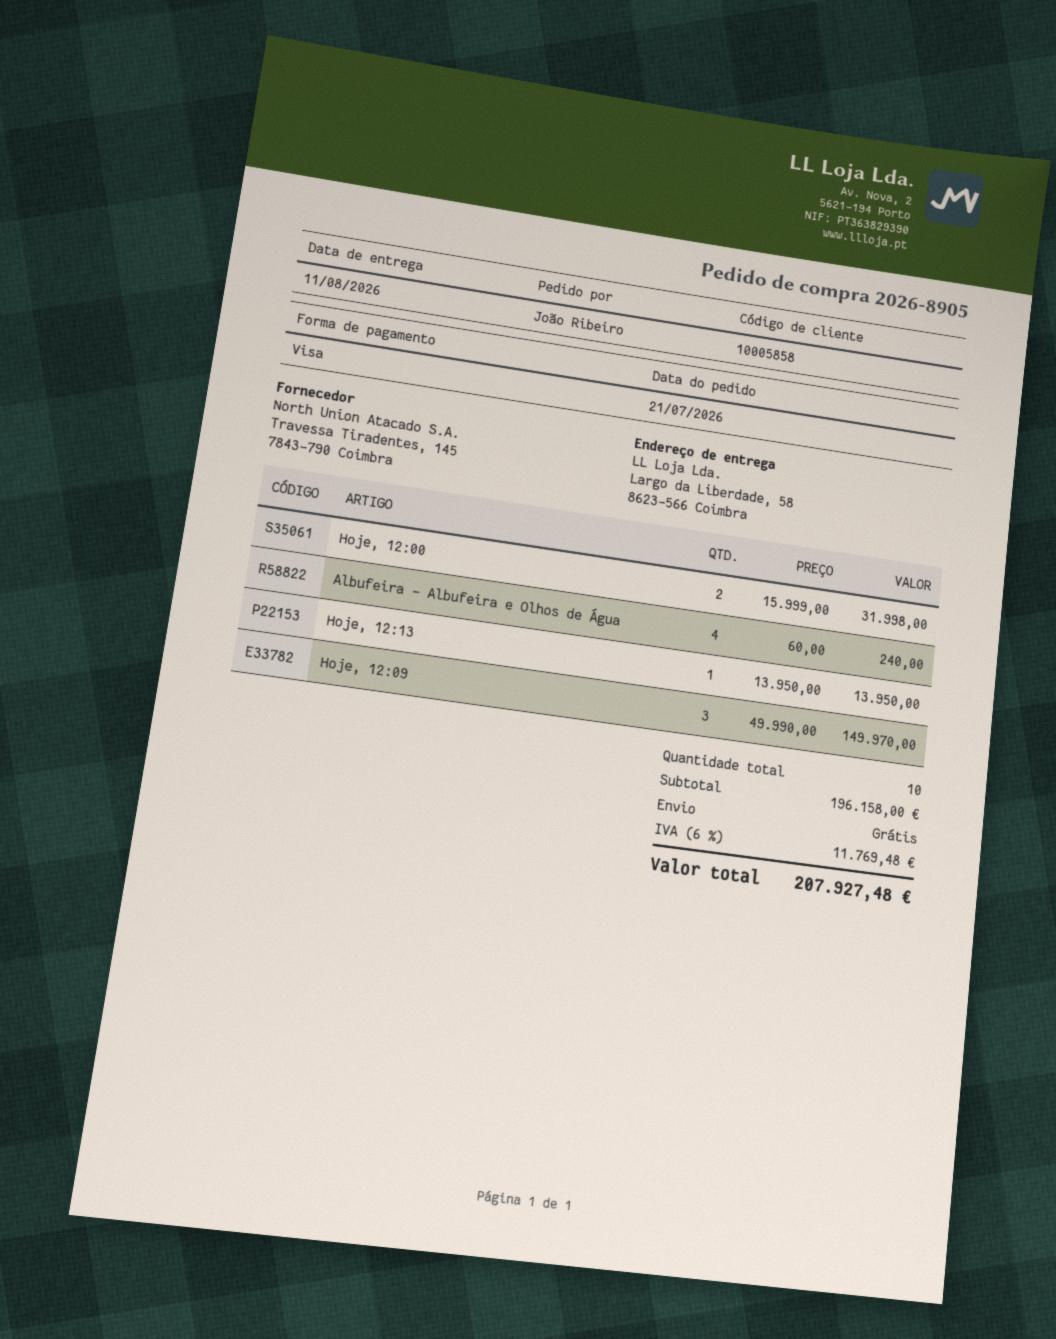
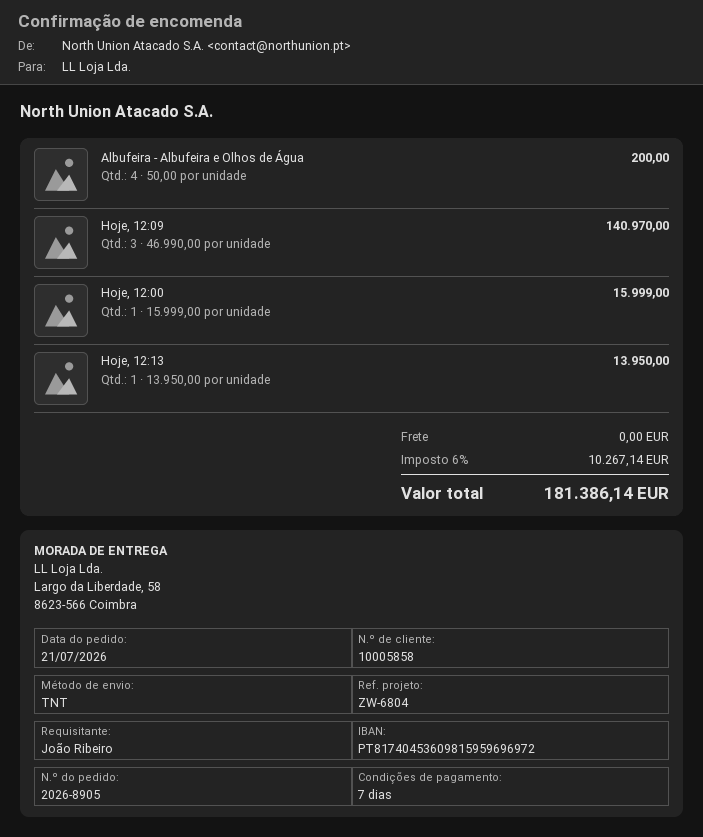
Hoje, 12:00: 2 x 15999.00 = 31998.00 -> 1 x 15999.00 = 15999.00
Albufeira - Albufeira e Olhos de Água: 4 x 60.00 = 240.00 -> 4 x 50.00 = 200.00
Hoje, 12:09: 3 x 49990.00 = 149970.00 -> 3 x 46990.00 = 140970.00
tax: 6% = 11769.48 -> 6% = 10267.14
total: 207927.48 -> 181386.14

